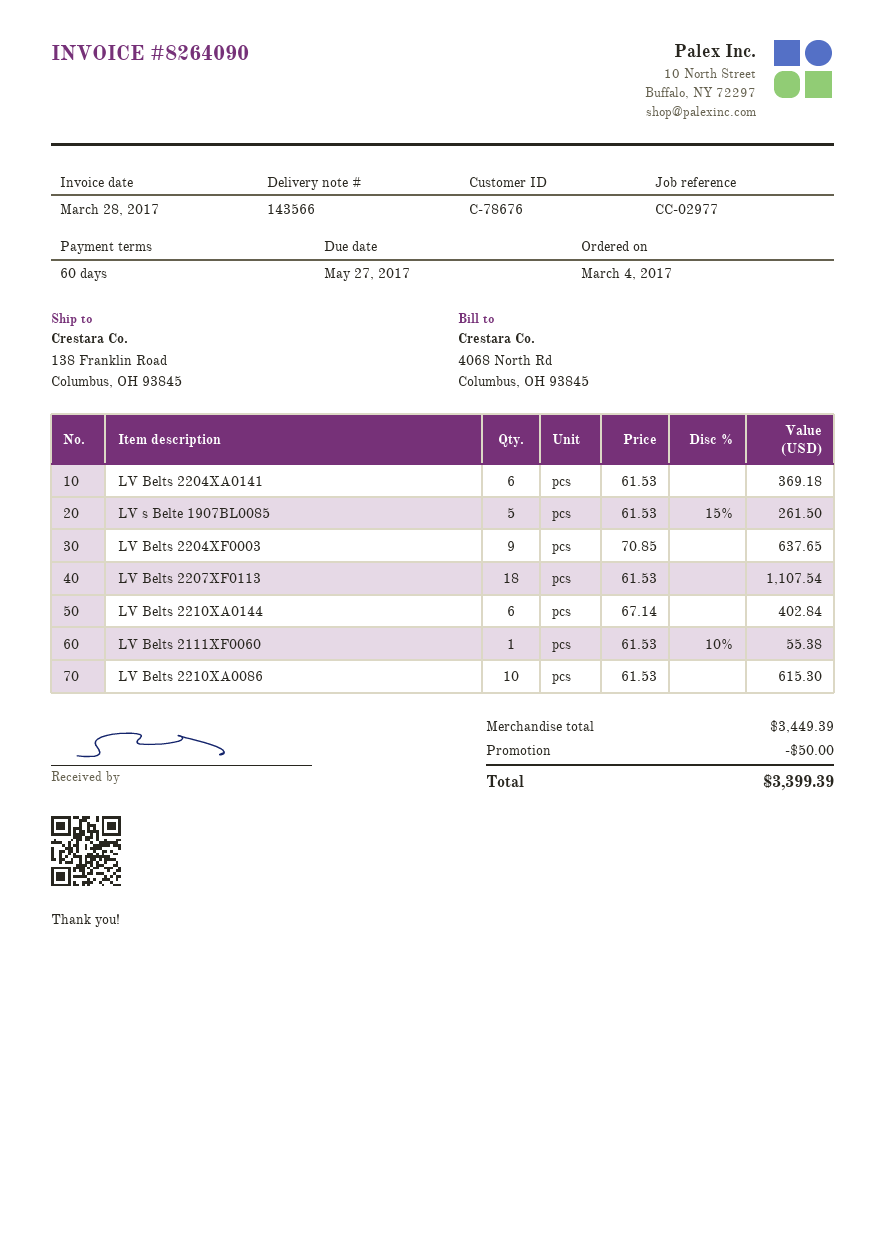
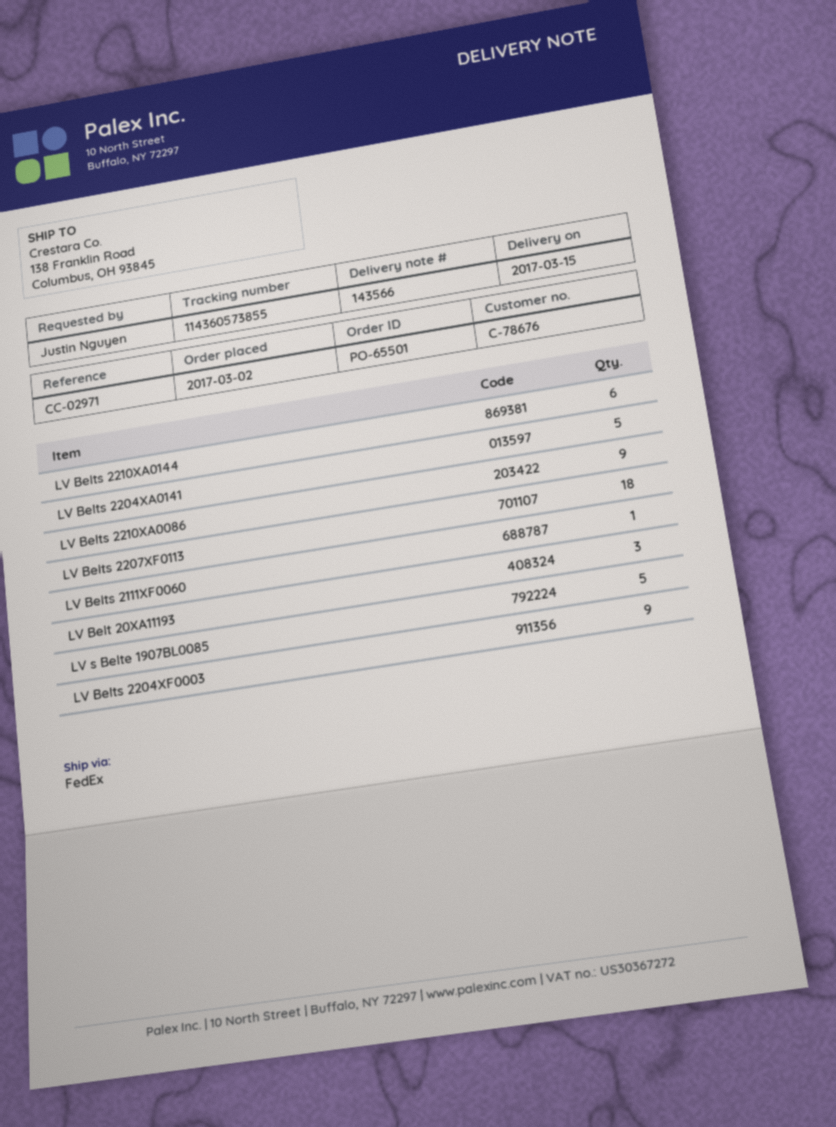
order date: 2017-03-04 -> 2017-03-02
reference: CC-02977 -> CC-02971
LV Belts 2204XA0141: 6 -> 5
LV Belts 2210XA0086: 10 -> 9
LV Belt 20XA11193: none -> 3

